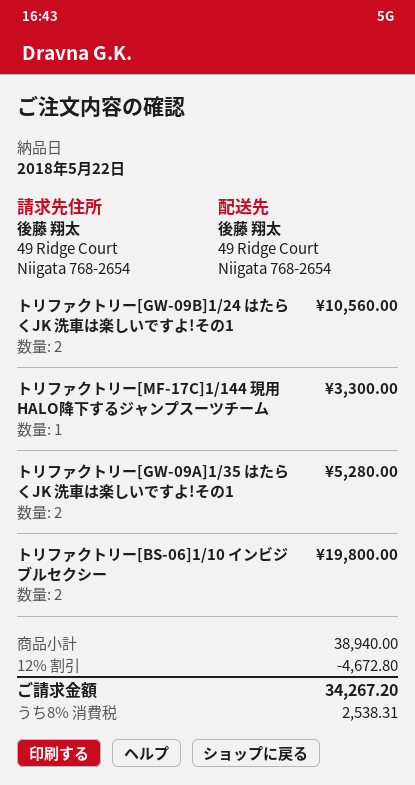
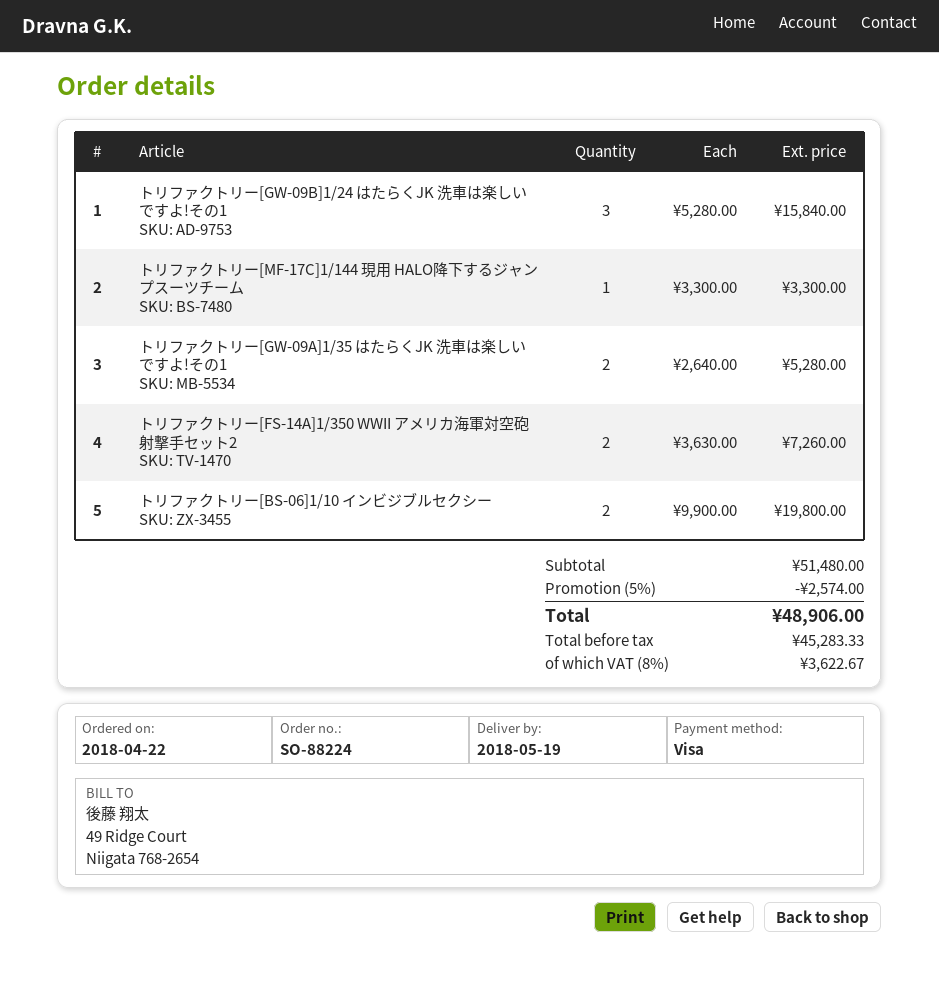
delivery date: 2018-05-22 -> 2018-05-19
トリファクトリー[GW-09B]1/24 はたらくJK 洗車は楽しいですよ!その1: 2 for 10560.00 -> 3 for 15840.00
トリファクトリー[FS-14A]1/350 WWII アメリカ海軍対空砲射撃手セット2: none -> 2 for 7260.00
subtotal: 38940.00 -> 51480.00
discount: 12% = 4672.80 -> 5% = 2574.00
tax: 8% = 2538.31 -> 8% = 3622.67
total: 34267.20 -> 48906.00

